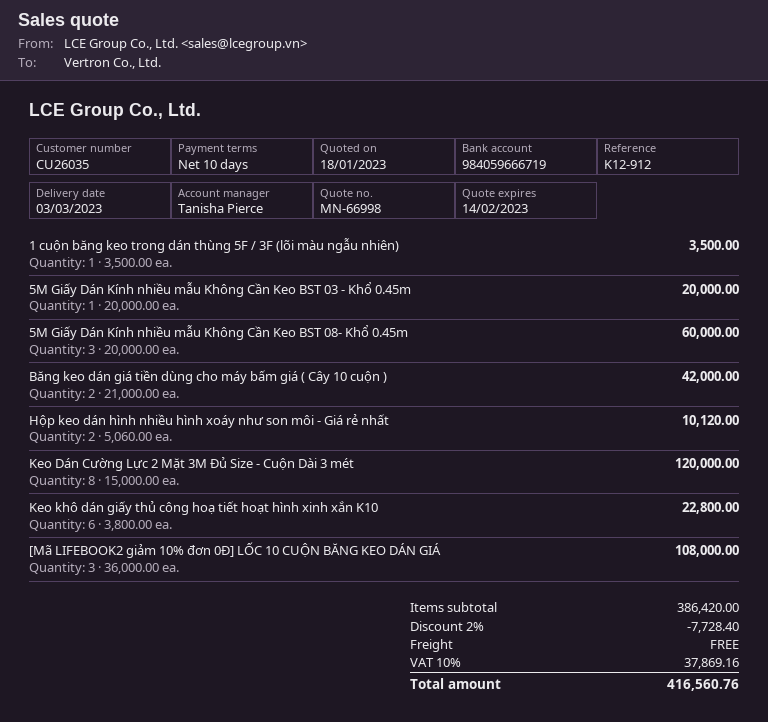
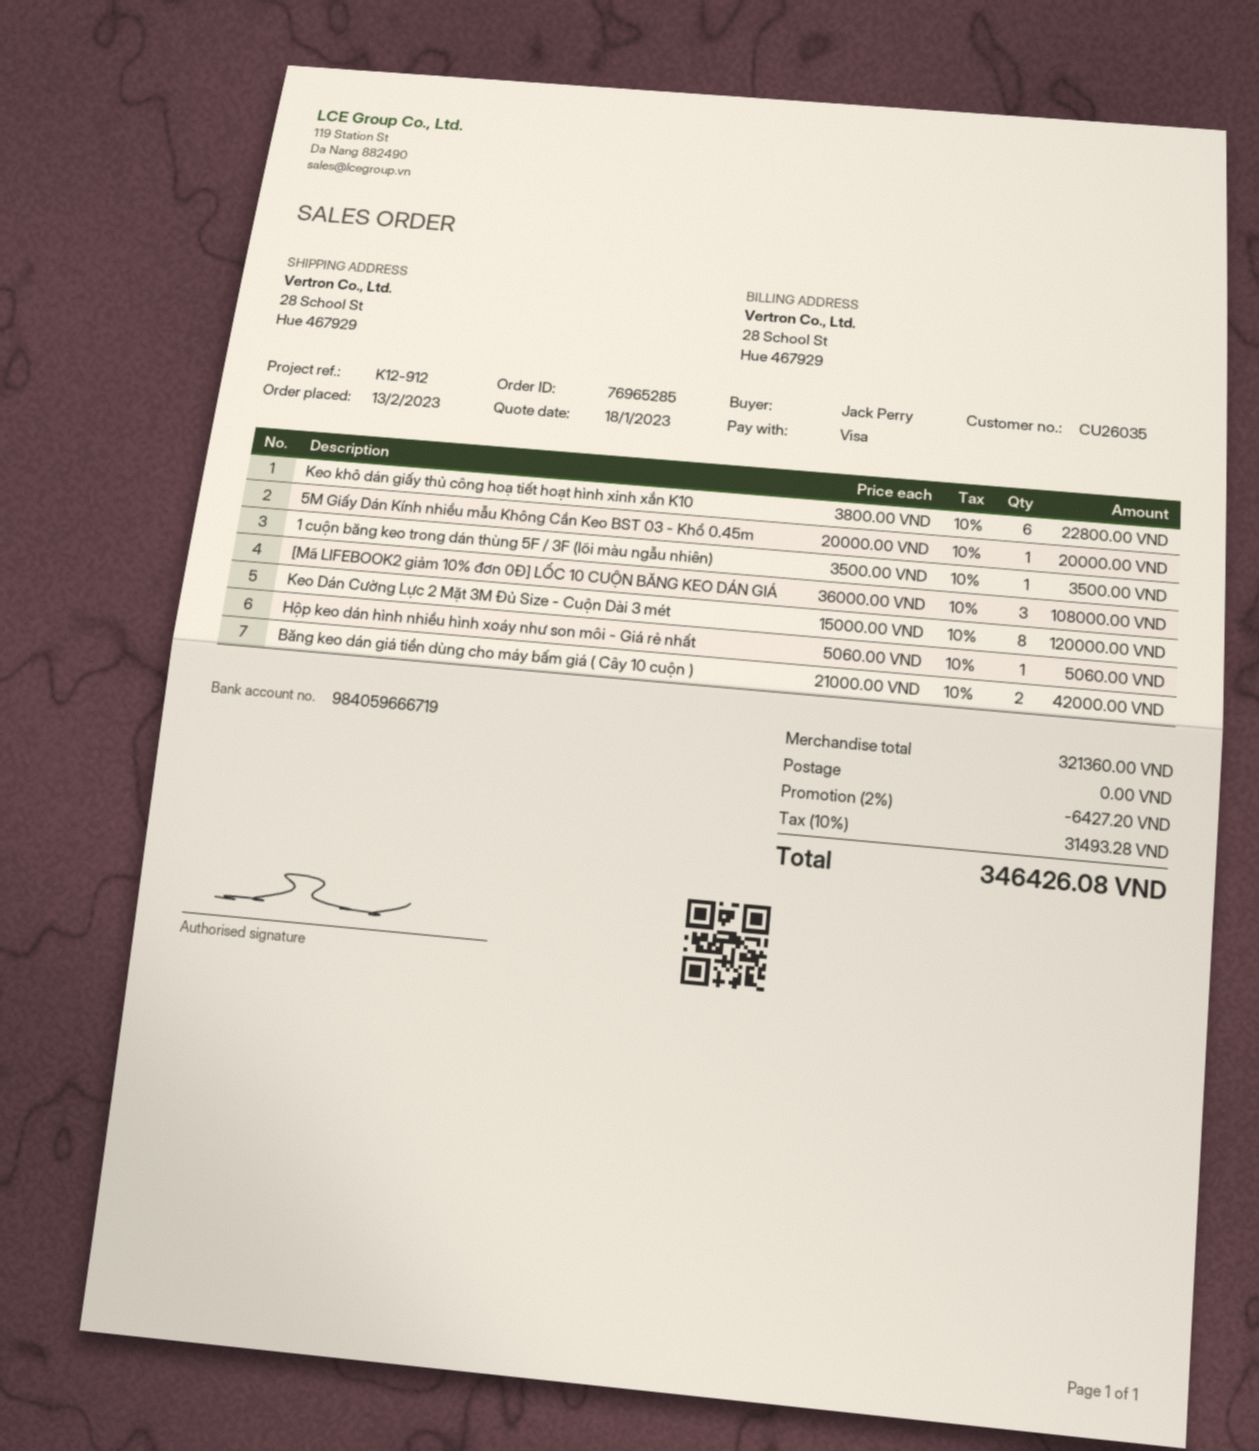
5M Giấy Dán Kính nhiều mẫu Không Cần Keo BST 08- Khổ 0.45m: 3 x 20000.00 = 60000.00 -> none
Hộp keo dán hình nhiều hình xoáy như son môi - Giá rẻ nhất: 2 x 5060.00 = 10120.00 -> 1 x 5060.00 = 5060.00
subtotal: 386420.00 -> 321360.00
discount: 2% = 7728.40 -> 2% = 6427.20
tax: 10% = 37869.16 -> 10% = 31493.28
total: 416560.76 -> 346426.08

